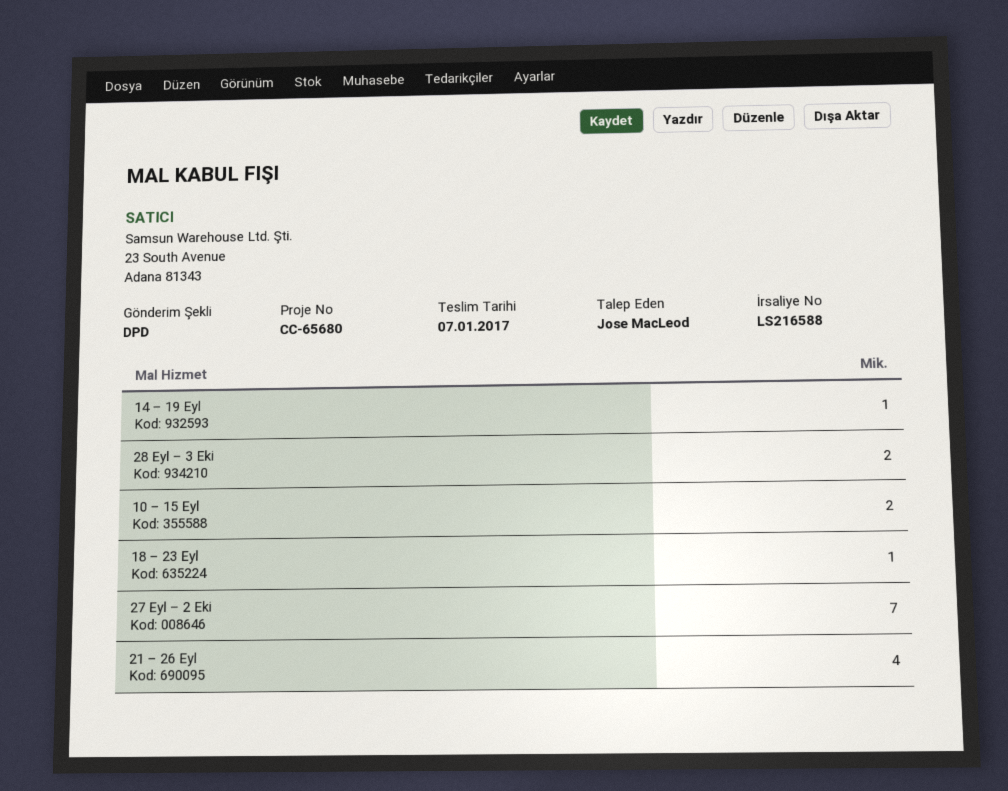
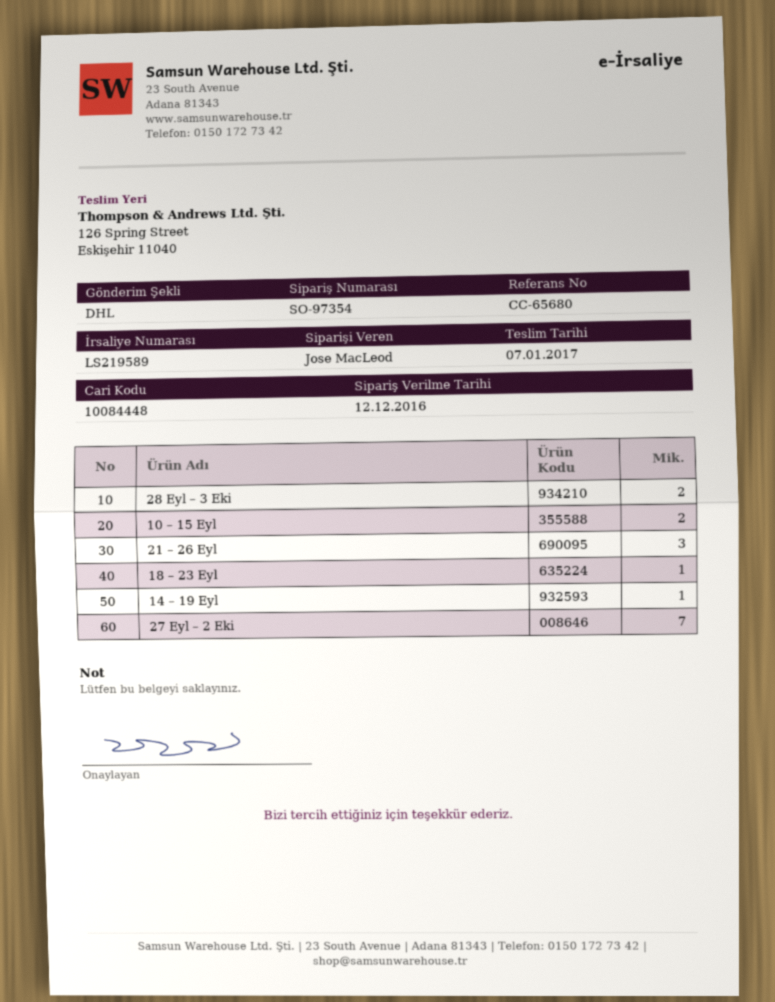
delivery note number: LS216588 -> LS219589
shipping method: DPD -> DHL
21 – 26 Eyl: 4 -> 3

